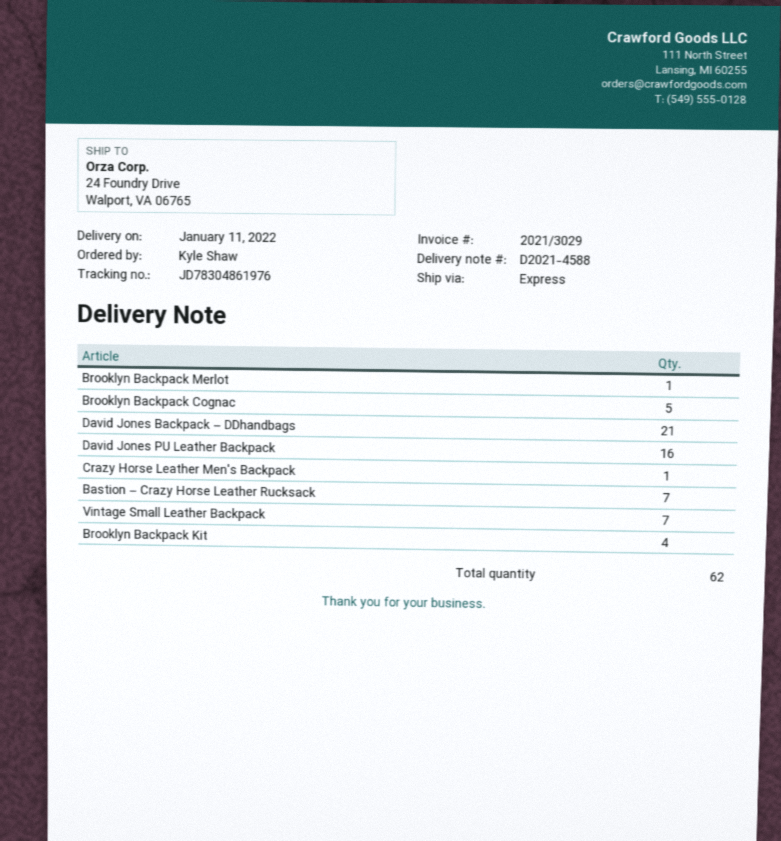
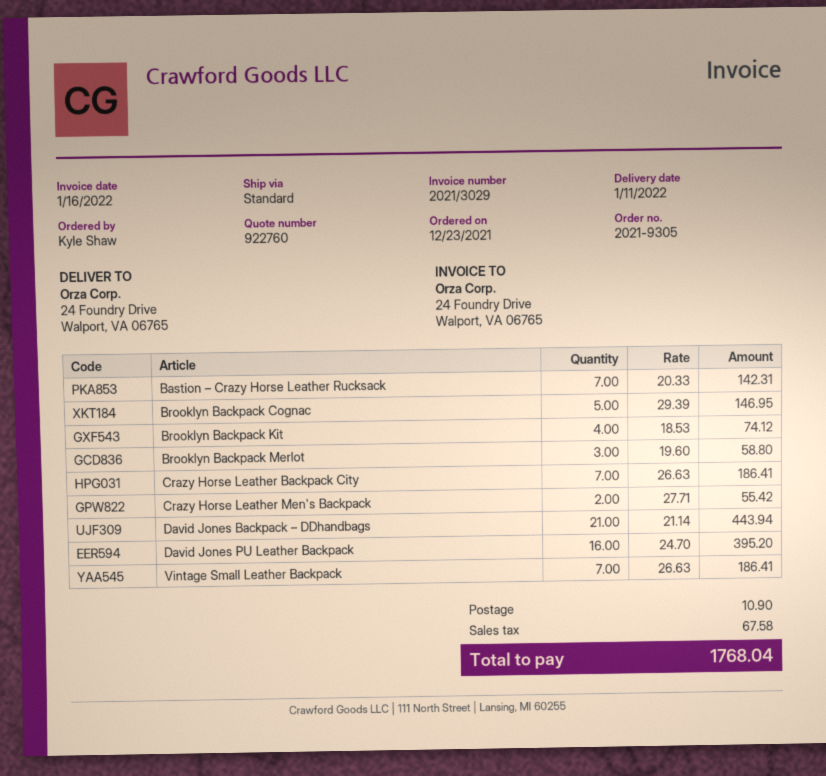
shipping method: express -> standard
Brooklyn Backpack Merlot: 1 -> 3
Crazy Horse Leather Men's Backpack: 1 -> 2
Crazy Horse Leather Backpack City: none -> 7

